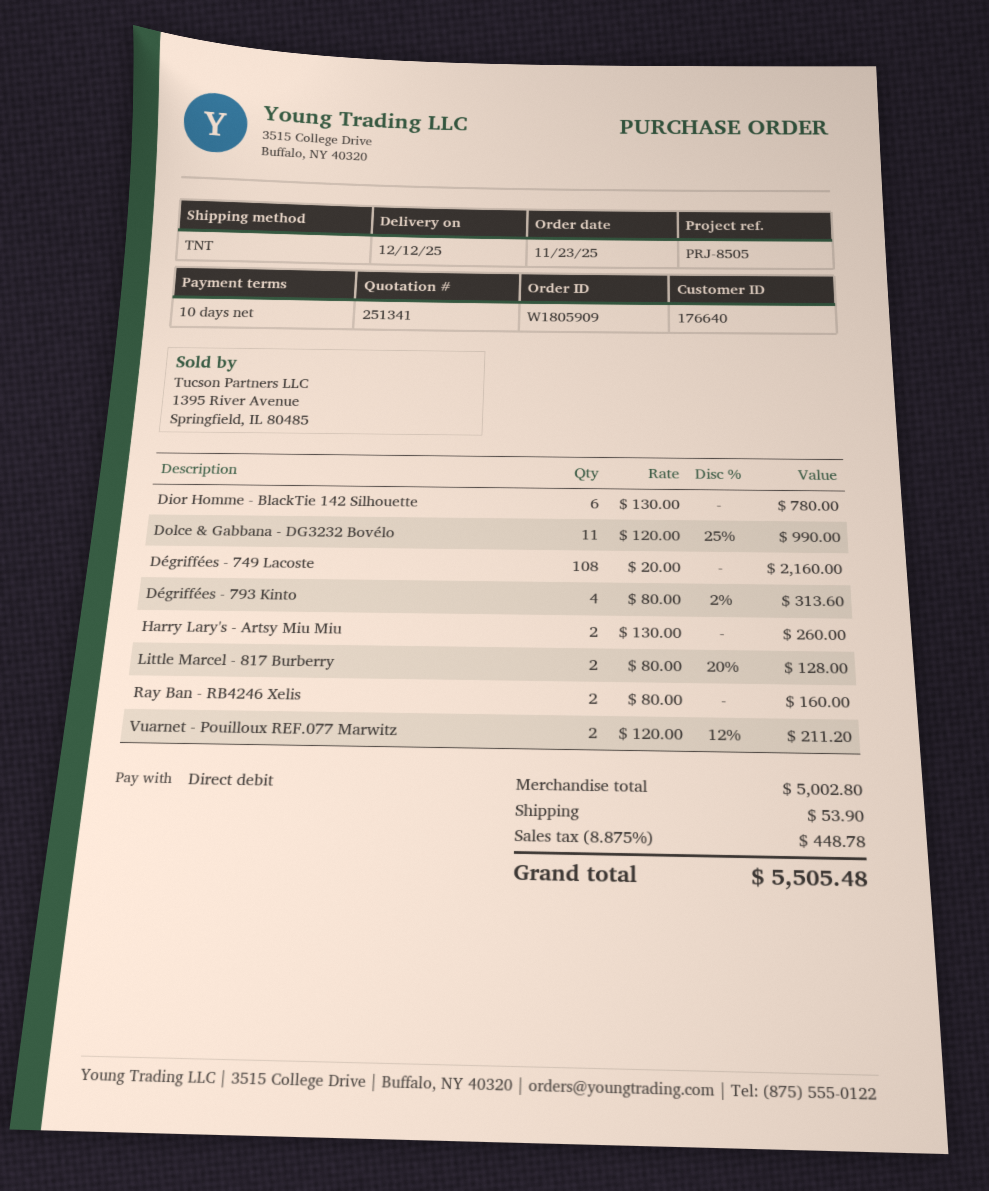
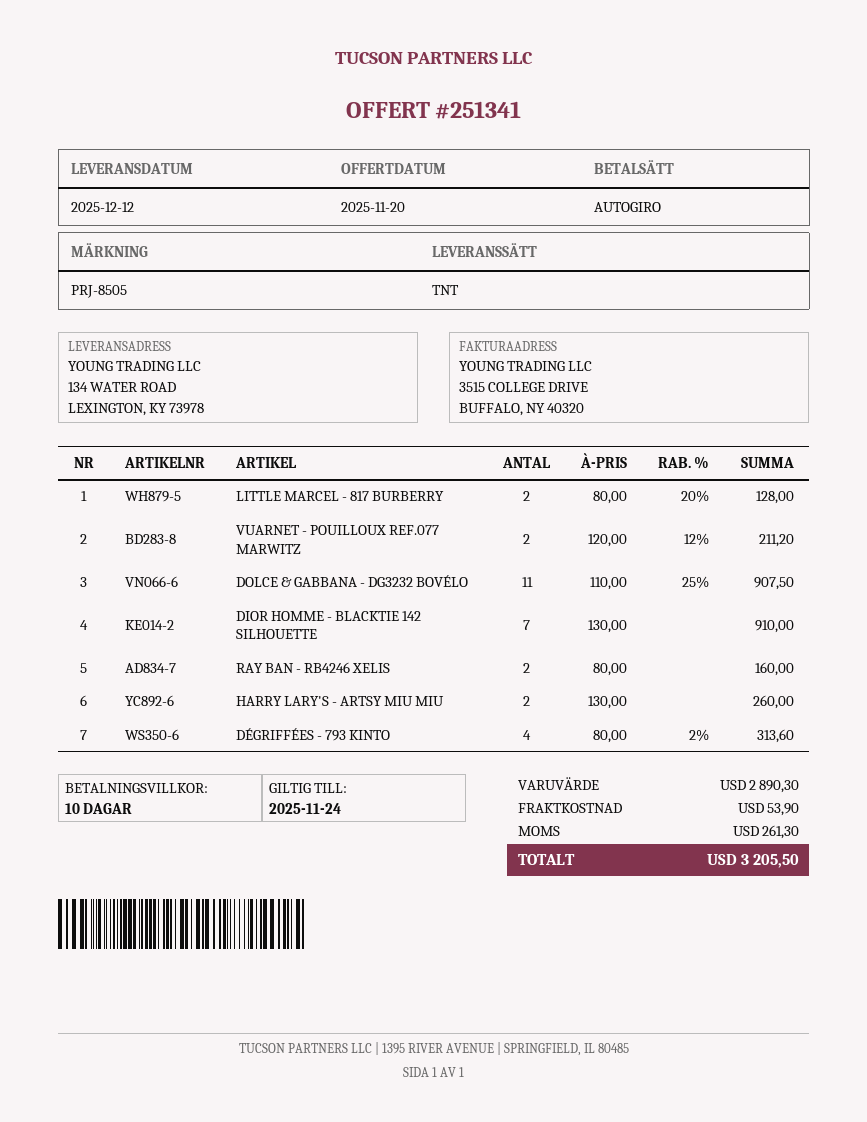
Dior Homme - BlackTie 142 Silhouette: 6 x 130.00 = 780.00 -> 7 x 130.00 = 910.00
Dolce & Gabbana - DG3232 Bovélo: 11 x 120.00 - 25% = 990.00 -> 11 x 110.00 - 25% = 907.50
Dégriffées - 749 Lacoste: 108 x 20.00 = 2160.00 -> none
subtotal: 5002.80 -> 2890.30
tax: 448.78 -> 261.30
total: 5505.48 -> 3205.50

